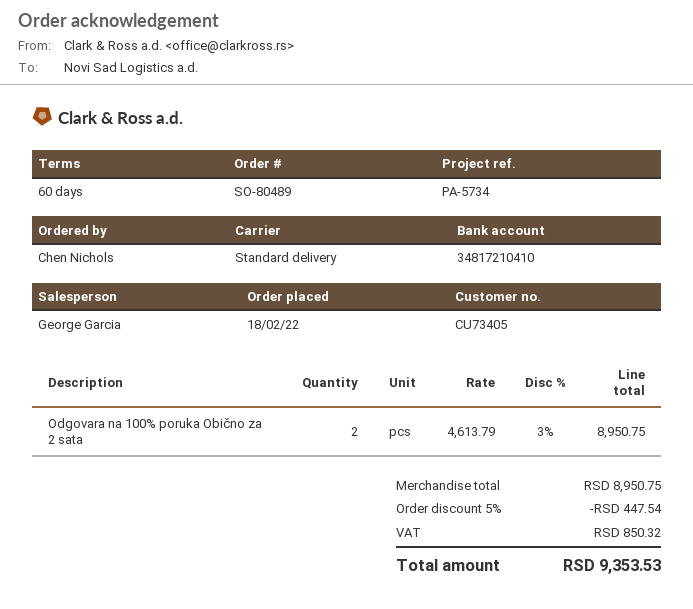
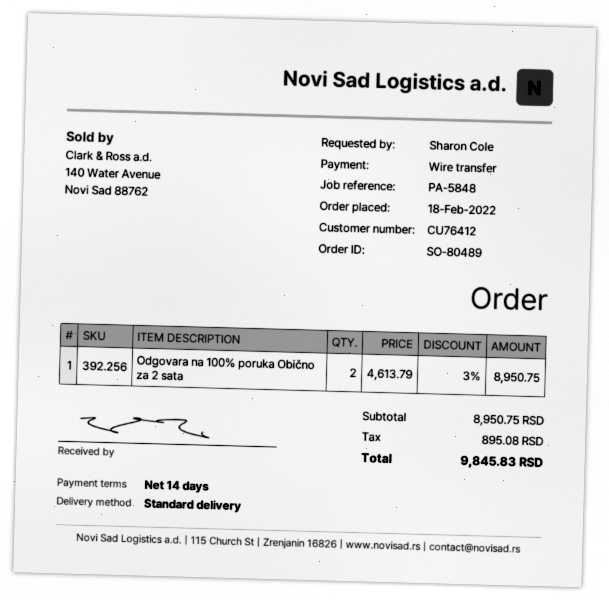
payment terms: 60 days -> 14 days
customer number: CU73405 -> CU76412
reference: PA-5734 -> PA-5848
ordered by: Chen Nichols -> Sharon Cole
discount: 5% = 447.54 -> none
tax: 850.32 -> 895.08
total: 9353.53 -> 9845.83

